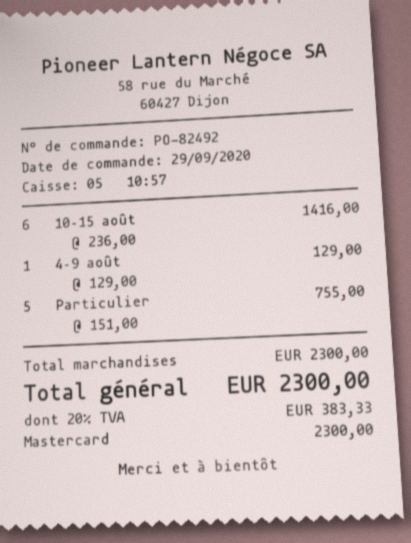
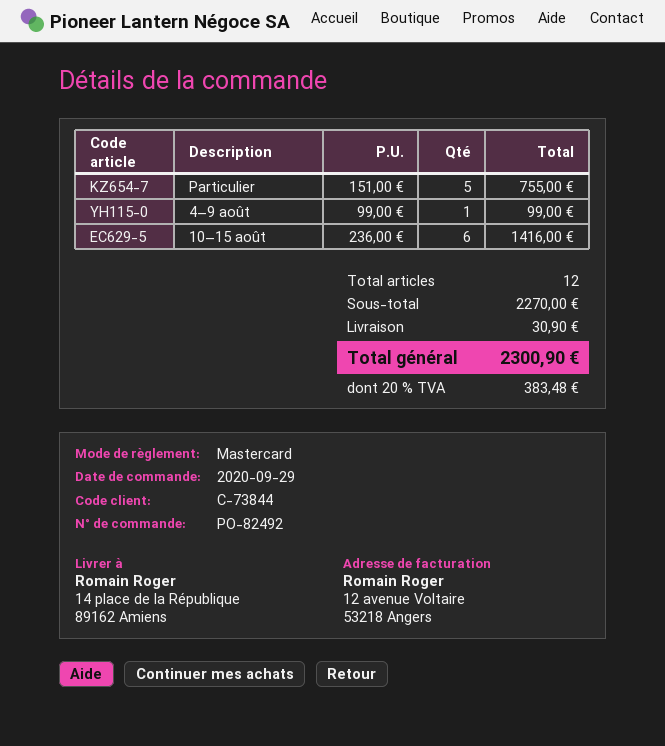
4–9 août: 1 x 129.00 = 129.00 -> 1 x 99.00 = 99.00
subtotal: 2300.00 -> 2270.00
shipping: none -> 30.90
tax: 20% = 383.33 -> 20% = 383.48
total: 2300.00 -> 2300.90

